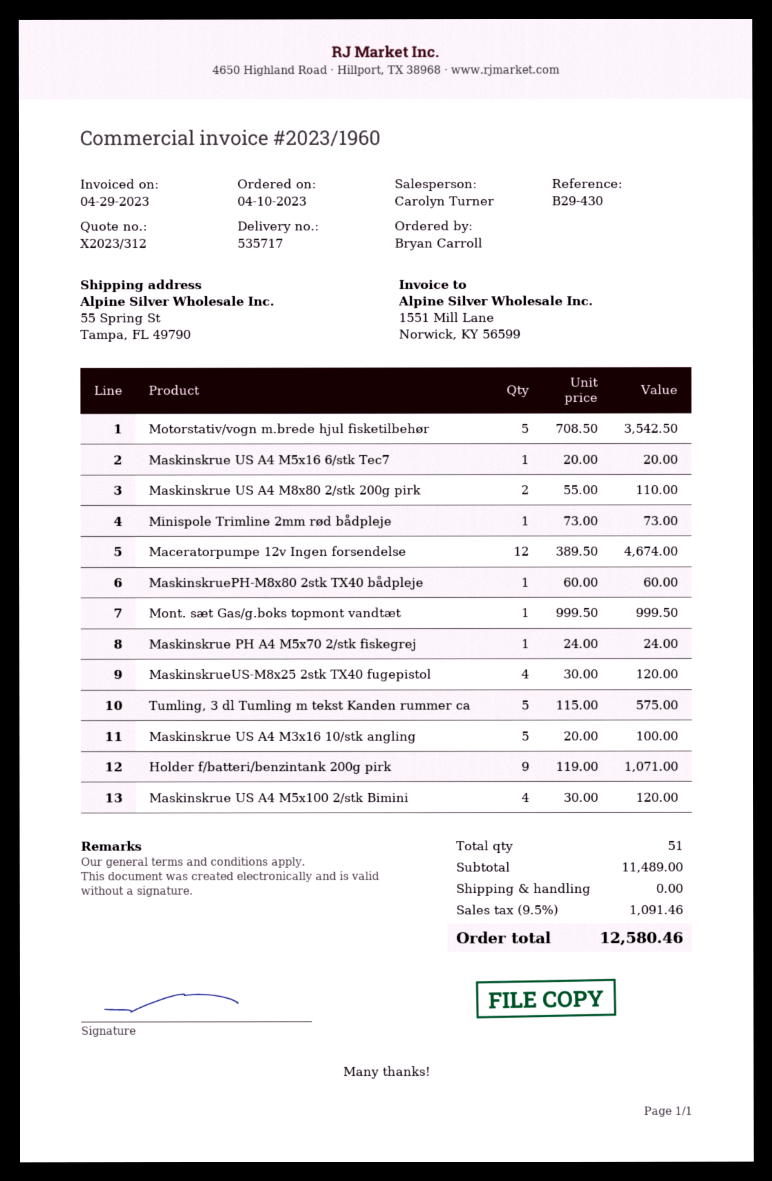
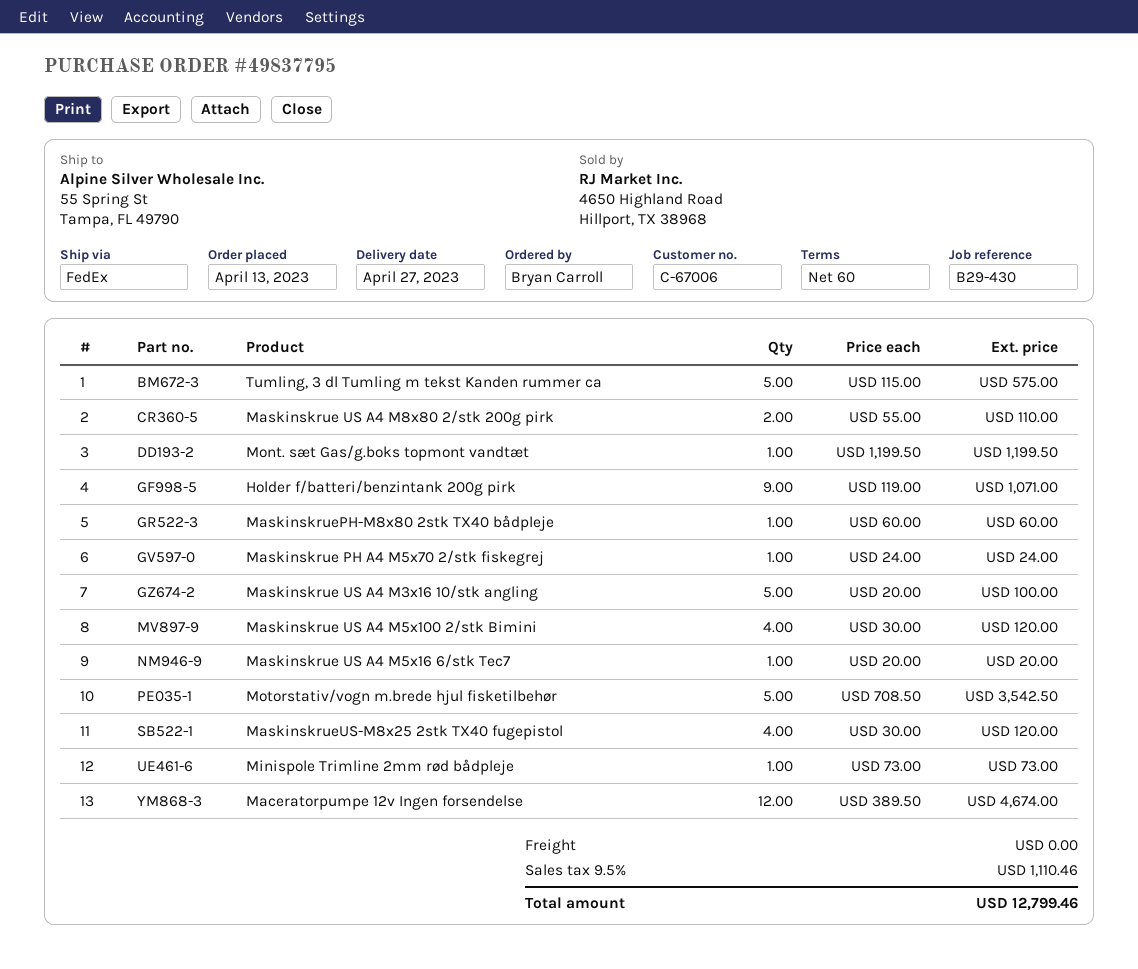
order date: 2023-04-10 -> 2023-04-13
Mont. sæt Gas/g.boks topmont vandtæt: 1 x 999.50 = 999.50 -> 1 x 1199.50 = 1199.50
tax: 9.5% = 1091.46 -> 9.5% = 1110.46
total: 12580.46 -> 12799.46

